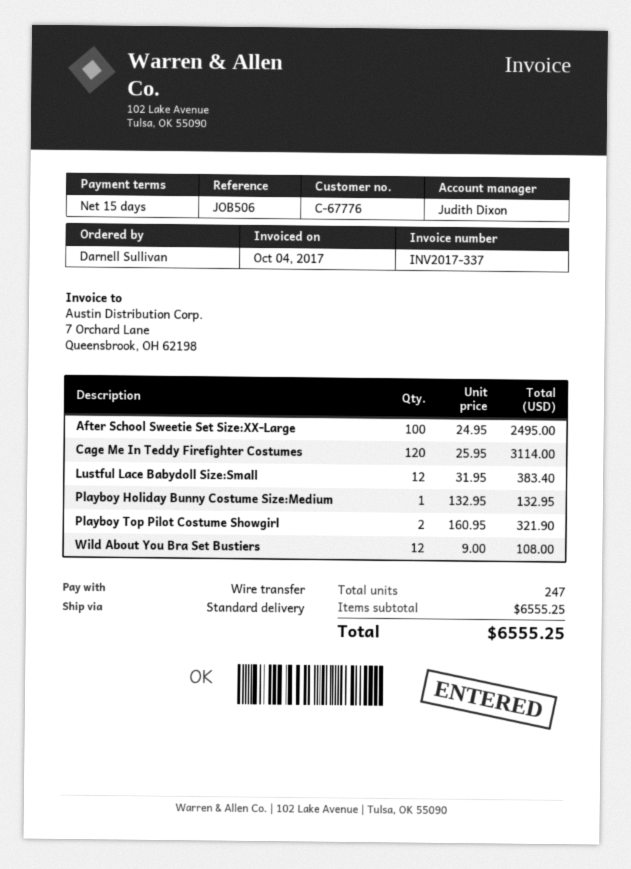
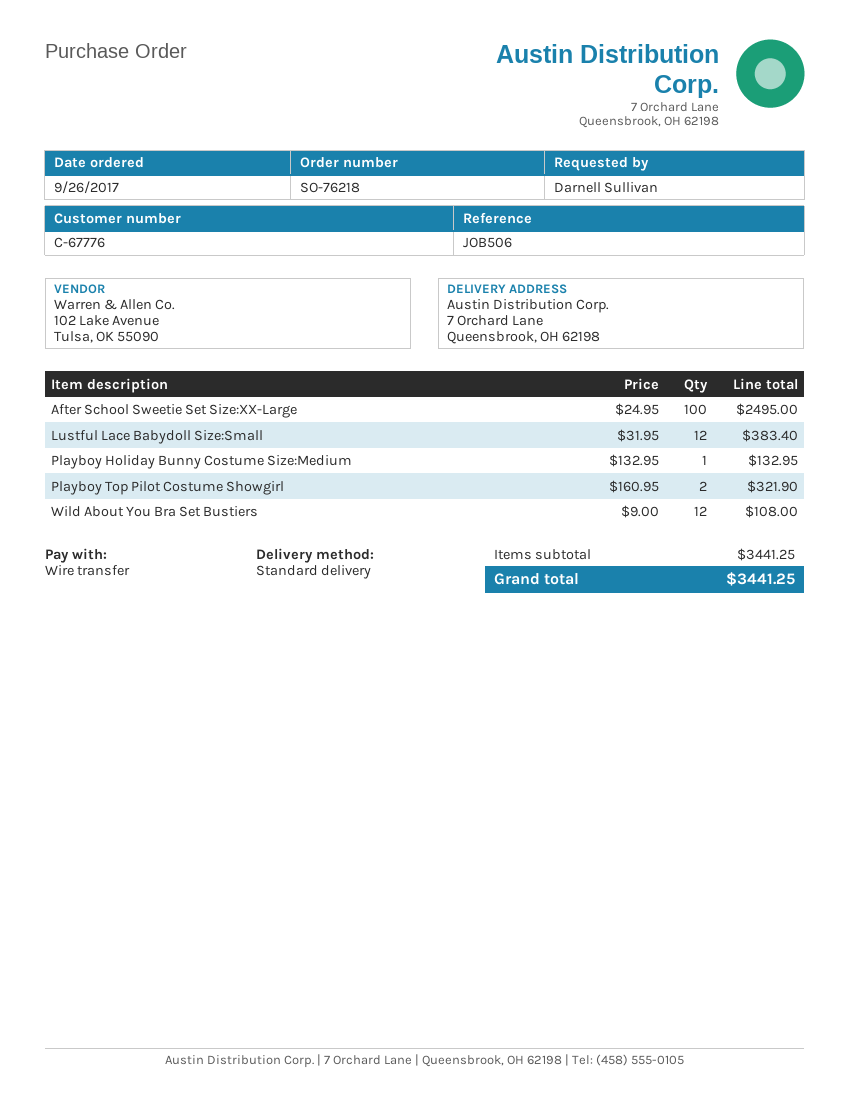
Cage Me In Teddy Firefighter Costumes: 120 x 25.95 = 3114.00 -> none
subtotal: 6555.25 -> 3441.25
total: 6555.25 -> 3441.25

